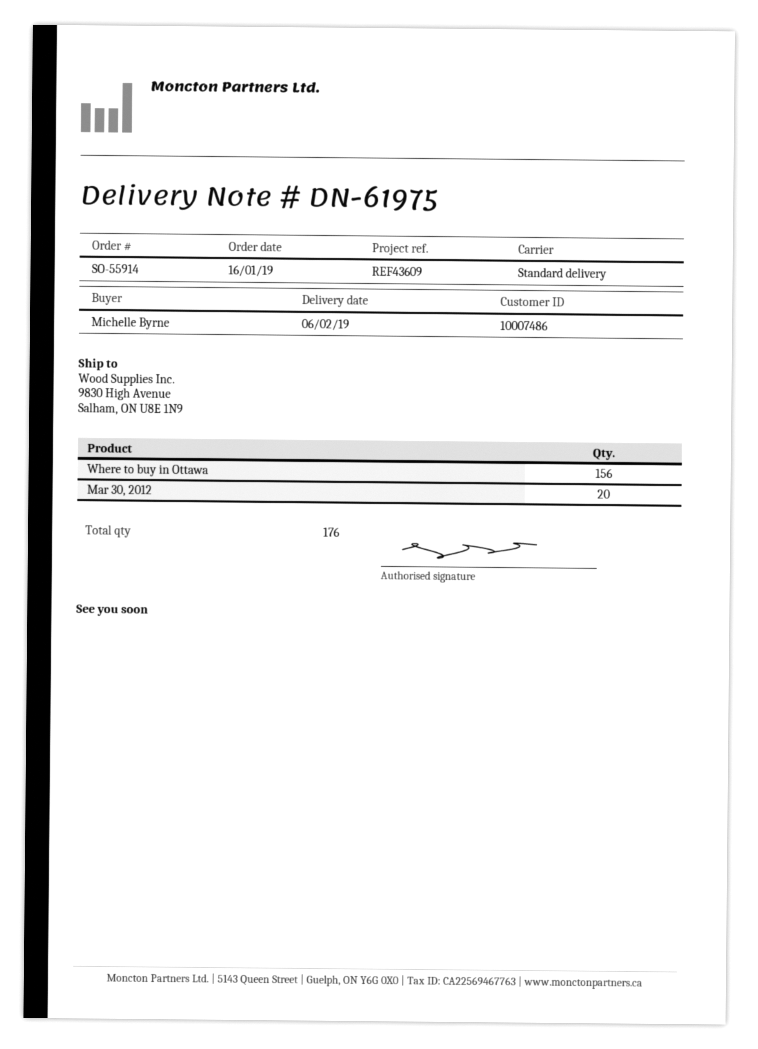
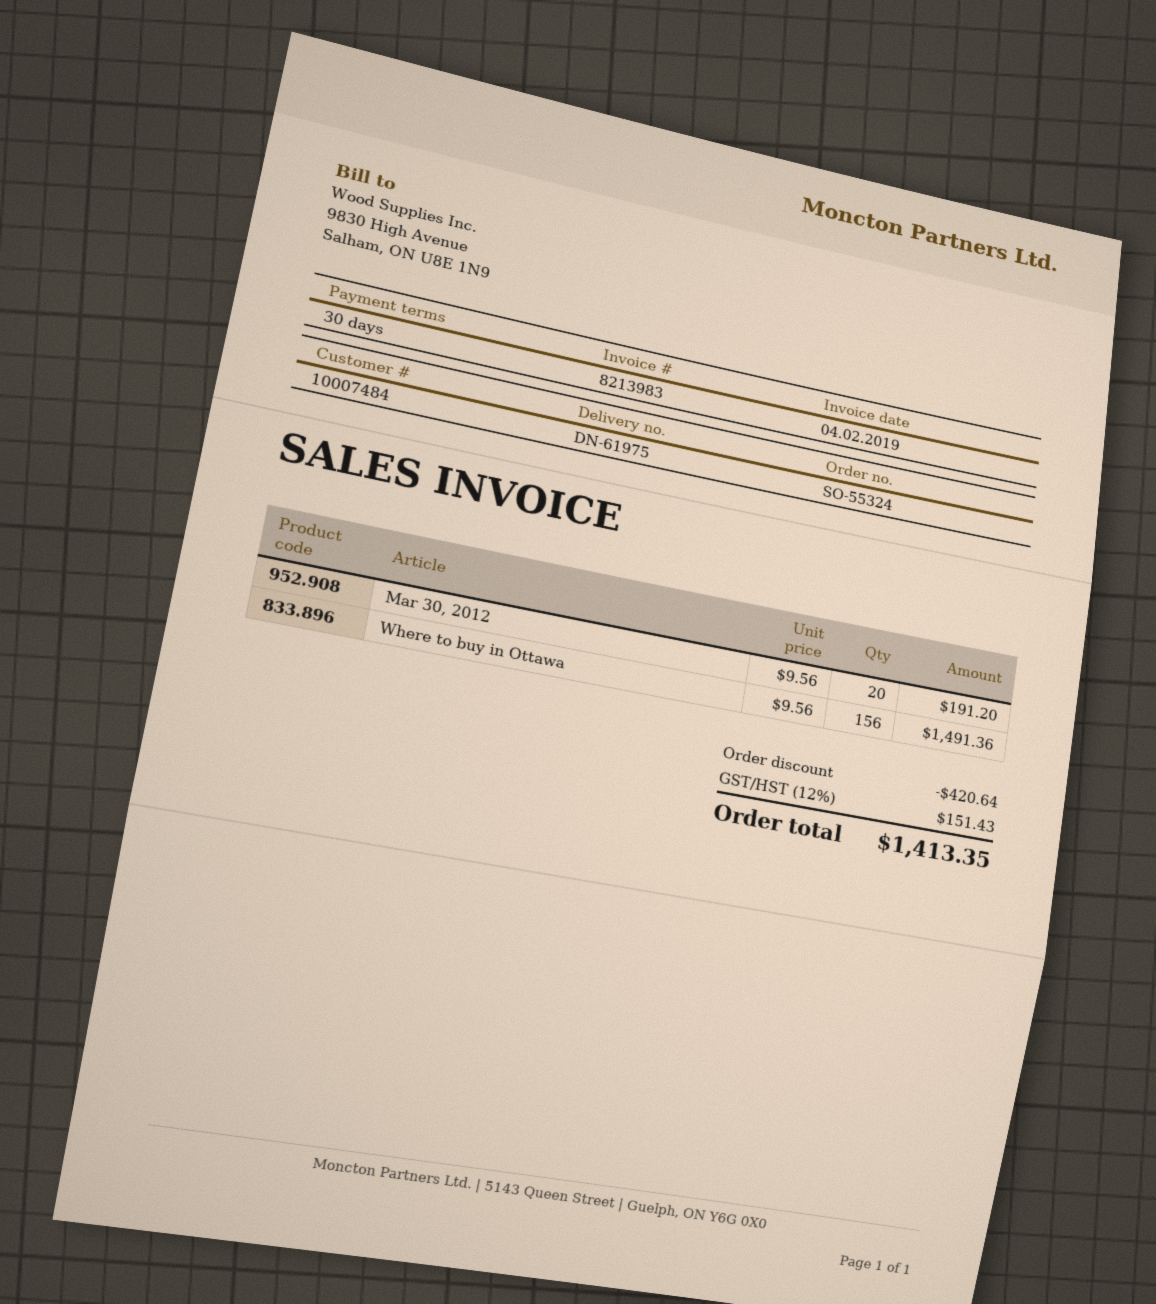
order number: SO-55914 -> SO-55324
customer number: 10007486 -> 10007484

